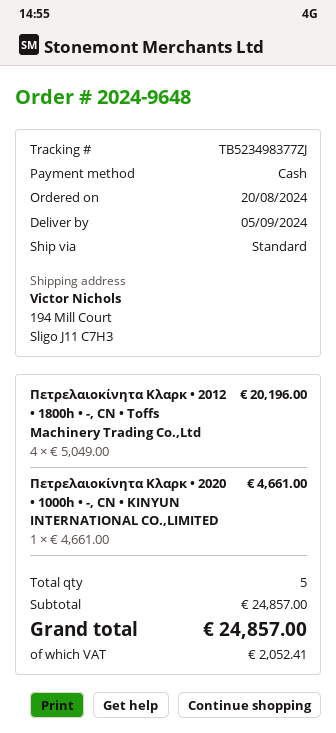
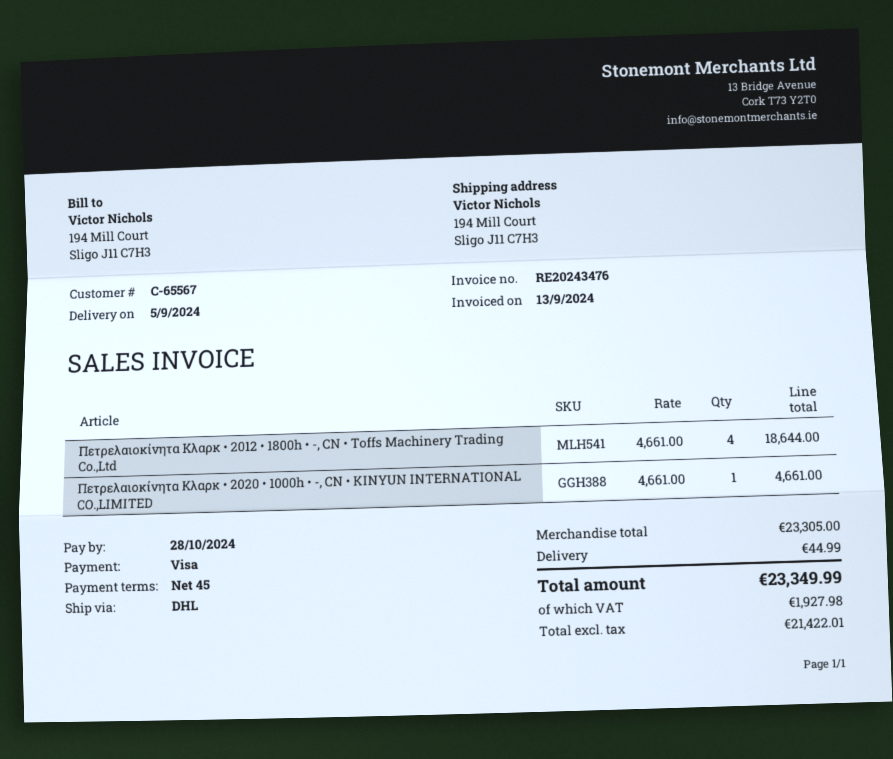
payment method: cash -> Visa
shipping method: standard -> DHL
Πετρελαιοκίνητα Κλαρκ • 2012 • 1800h • -, CN • Toffs Machinery Trading Co.,Ltd: 4 x 5049.00 = 20196.00 -> 4 x 4661.00 = 18644.00
subtotal: 24857.00 -> 23305.00
shipping: none -> 44.99
tax: 2052.41 -> 1927.98
total: 24857.00 -> 23349.99

